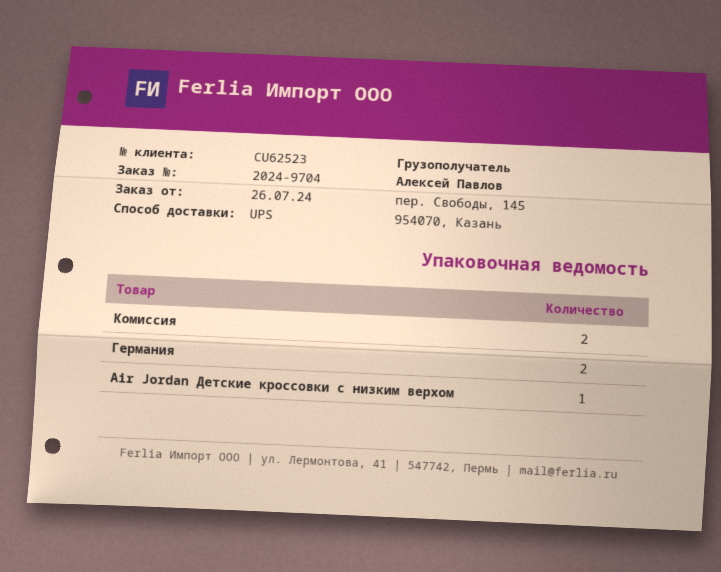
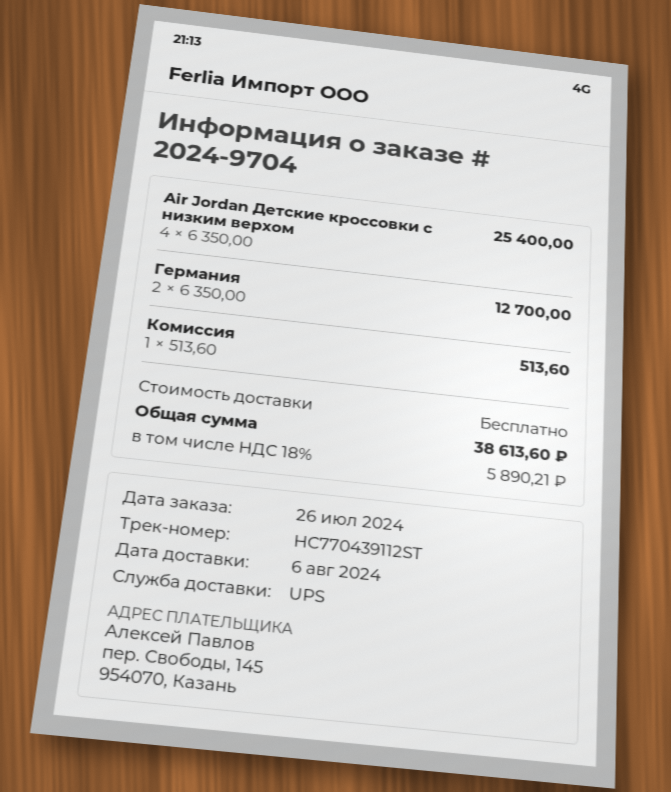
Комиссия: 2 -> 1
Air Jordan Детские кроссовки с низким верхом: 1 -> 4

